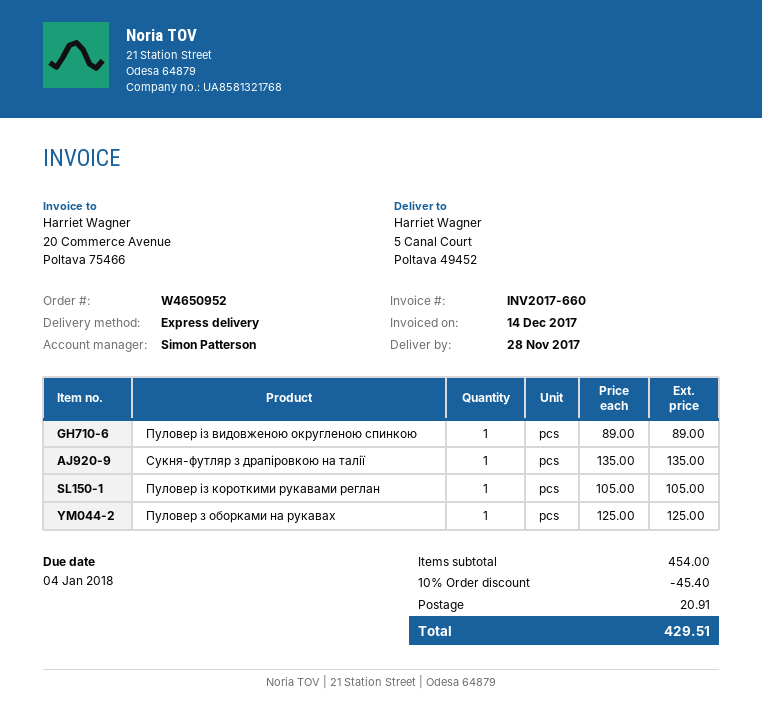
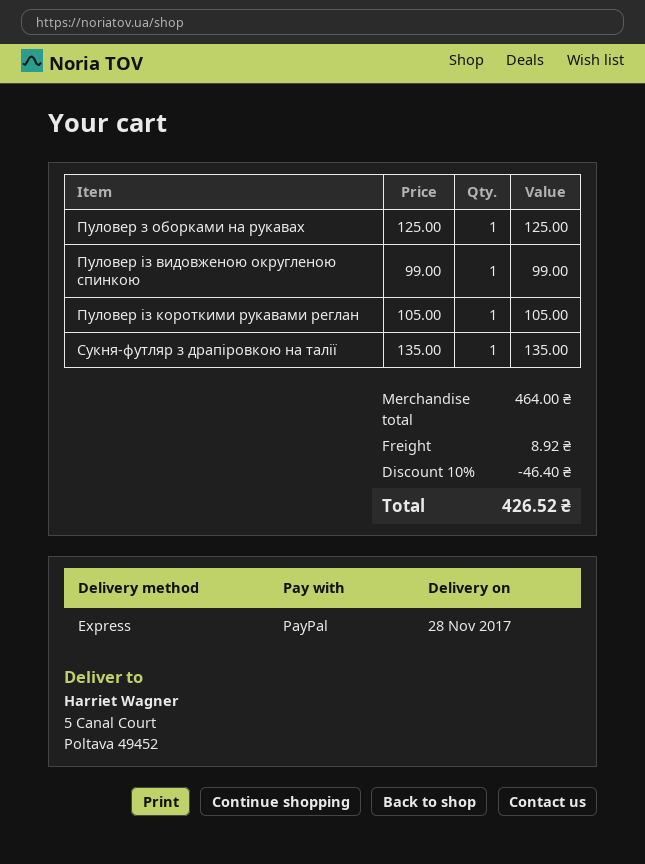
Пуловер із видовженою округленою спинкою: 1 x 89.00 = 89.00 -> 1 x 99.00 = 99.00
subtotal: 454.00 -> 464.00
discount: 10% = 45.40 -> 10% = 46.40
shipping: 20.91 -> 8.92
total: 429.51 -> 426.52

